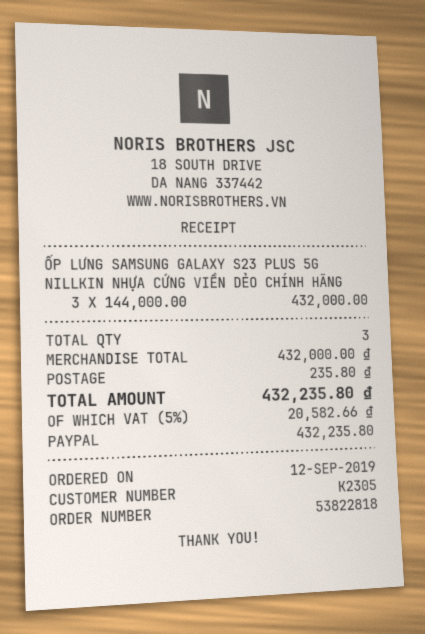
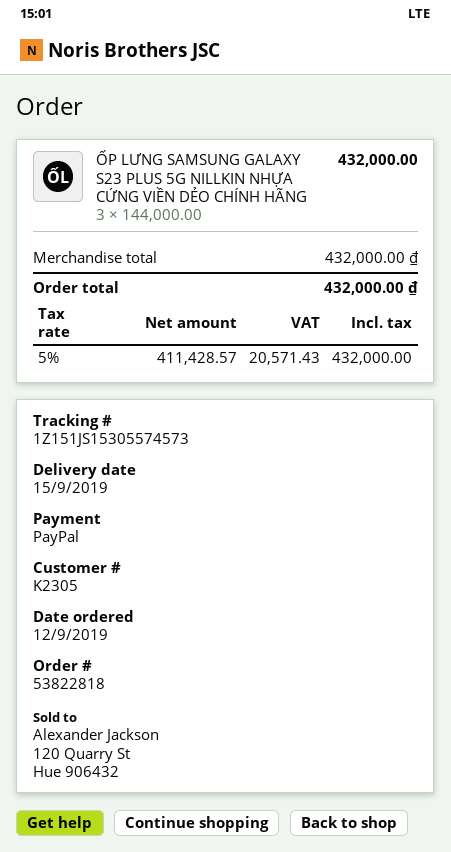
shipping: 235.80 -> none
tax: 5% = 20582.66 -> 5% = 20571.43
total: 432235.80 -> 432000.00

